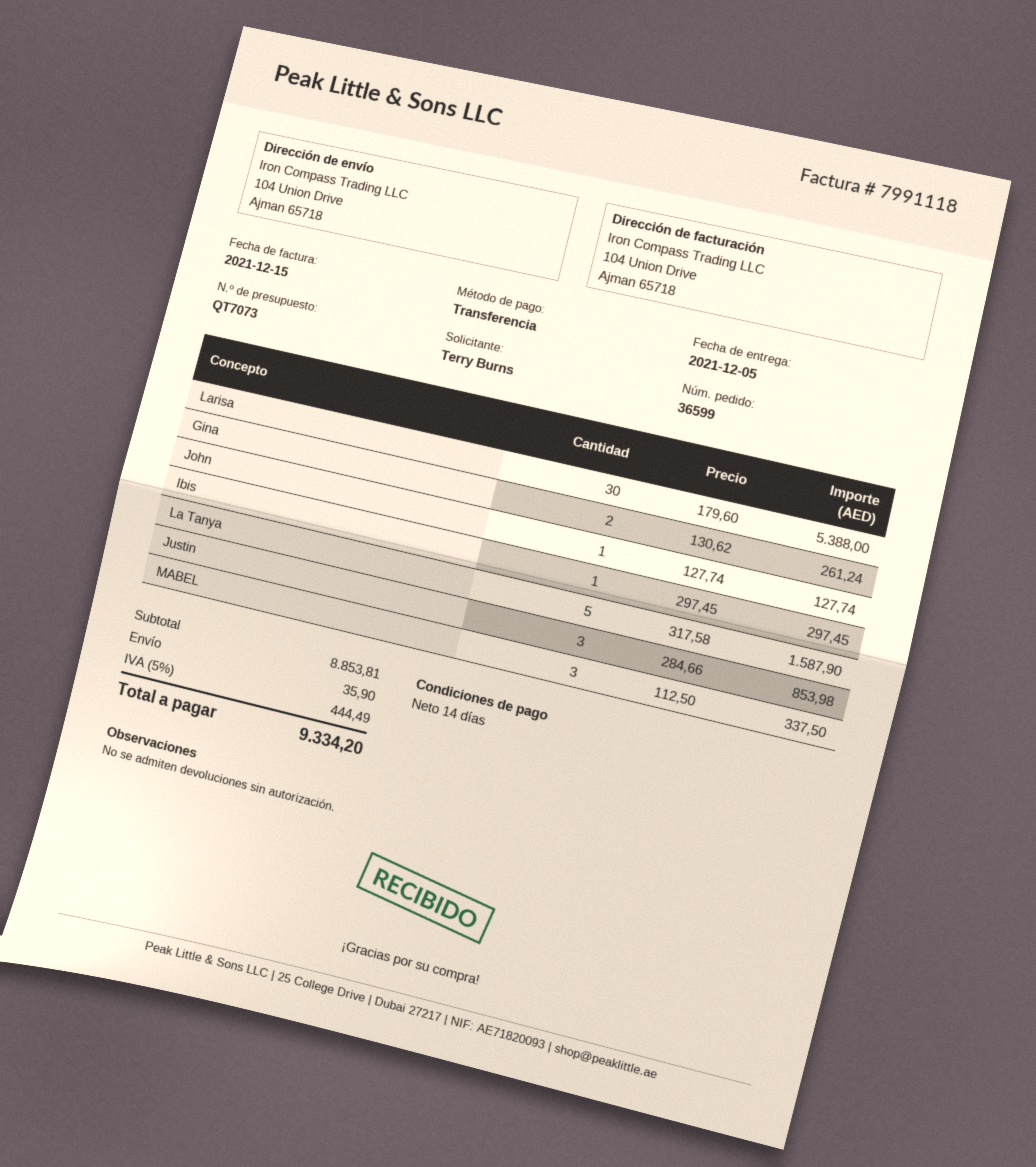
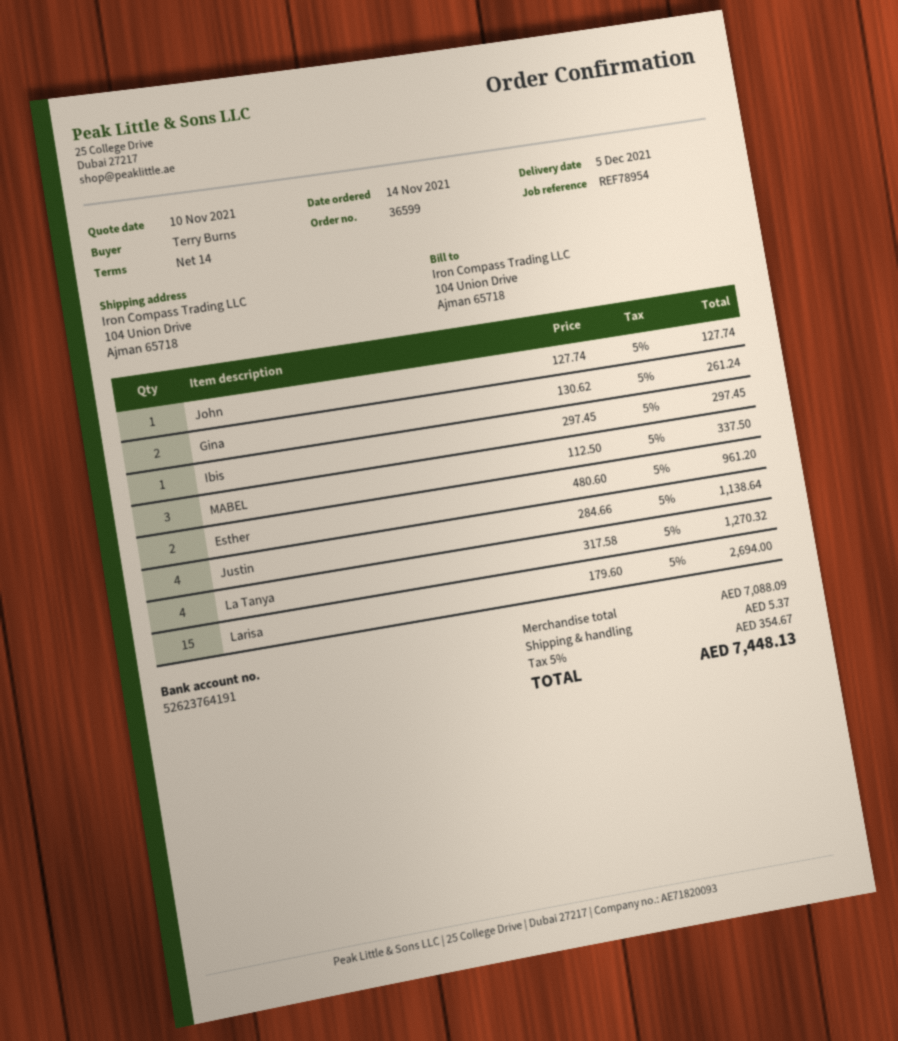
Larisa: 30 x 179.60 = 5388.00 -> 15 x 179.60 = 2694.00
La Tanya: 5 x 317.58 = 1587.90 -> 4 x 317.58 = 1270.32
Justin: 3 x 284.66 = 853.98 -> 4 x 284.66 = 1138.64
Esther: none -> 2 x 480.60 = 961.20
subtotal: 8853.81 -> 7088.09
shipping: 35.90 -> 5.37
tax: 5% = 444.49 -> 5% = 354.67
total: 9334.20 -> 7448.13

